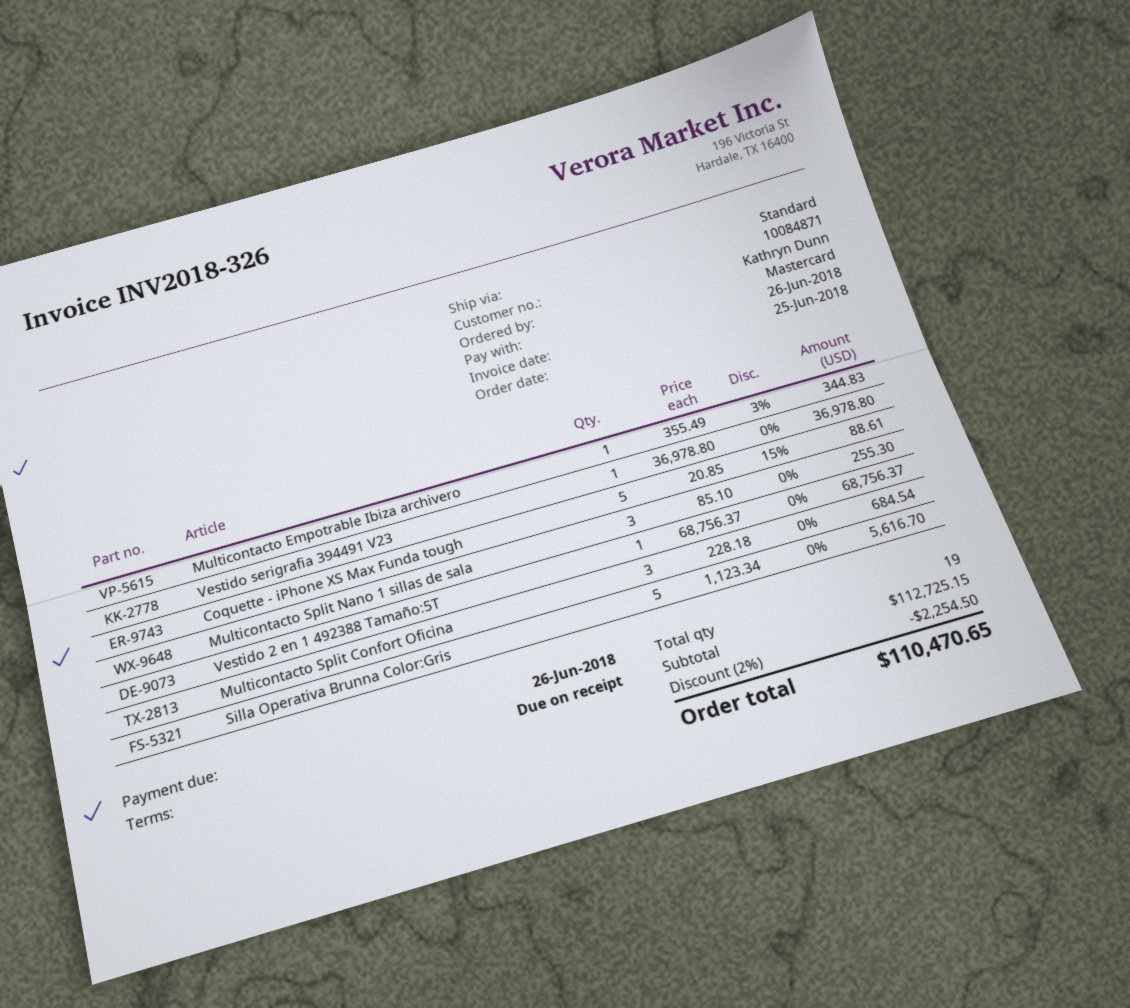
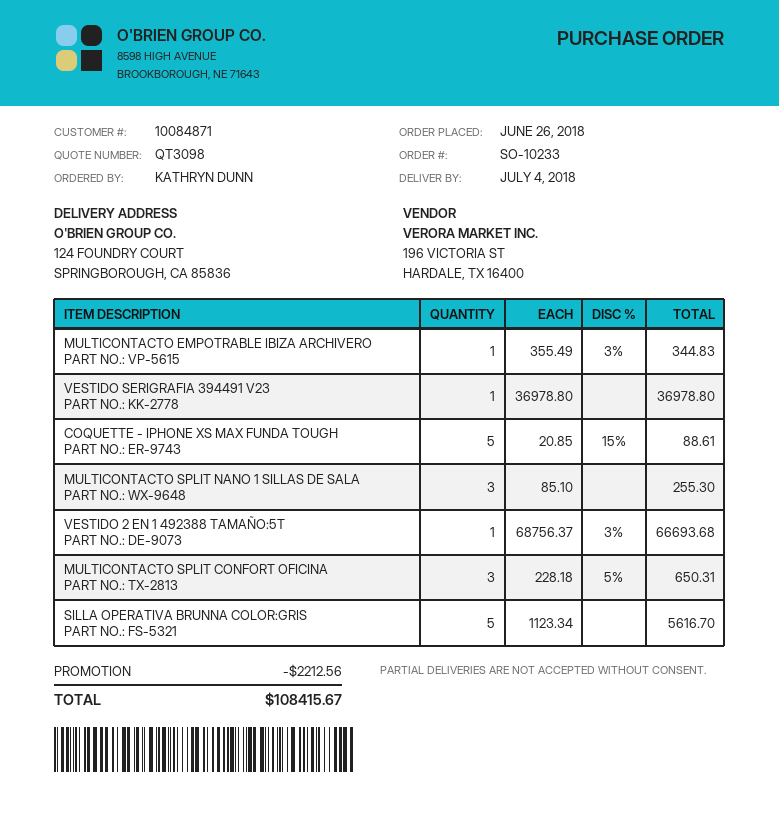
order date: 2018-06-25 -> 2018-06-26
Vestido 2 en 1 492388 Tamaño:5T: 1 x 68756.37 = 68756.37 -> 1 x 68756.37 - 3% = 66693.68
Multicontacto Split Confort Oficina: 3 x 228.18 = 684.54 -> 3 x 228.18 - 5% = 650.31
discount: 2254.50 -> 2212.56
total: 110470.65 -> 108415.67

